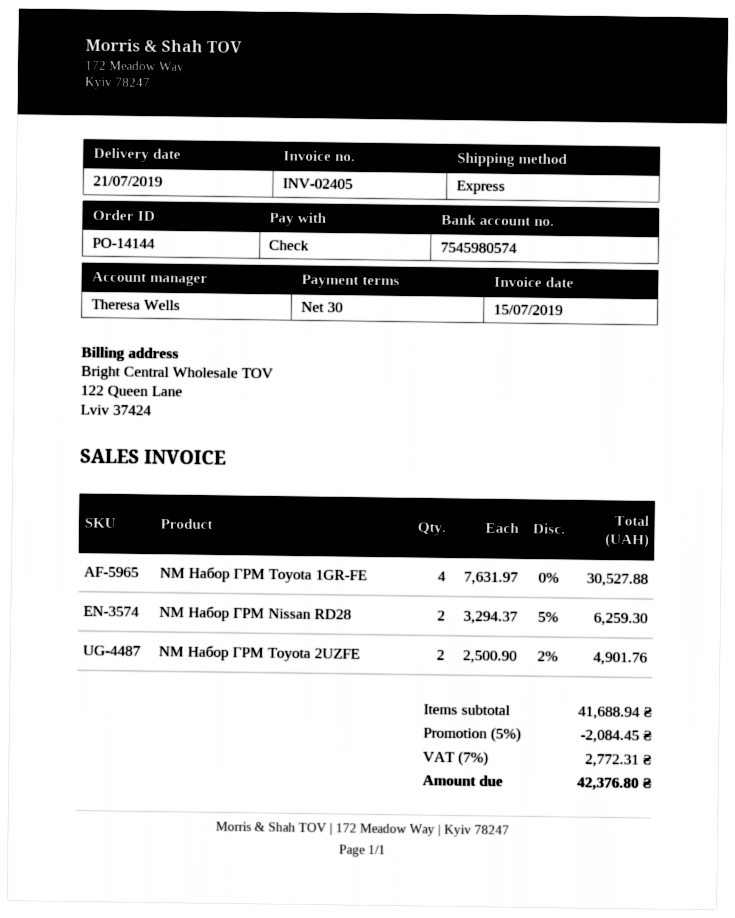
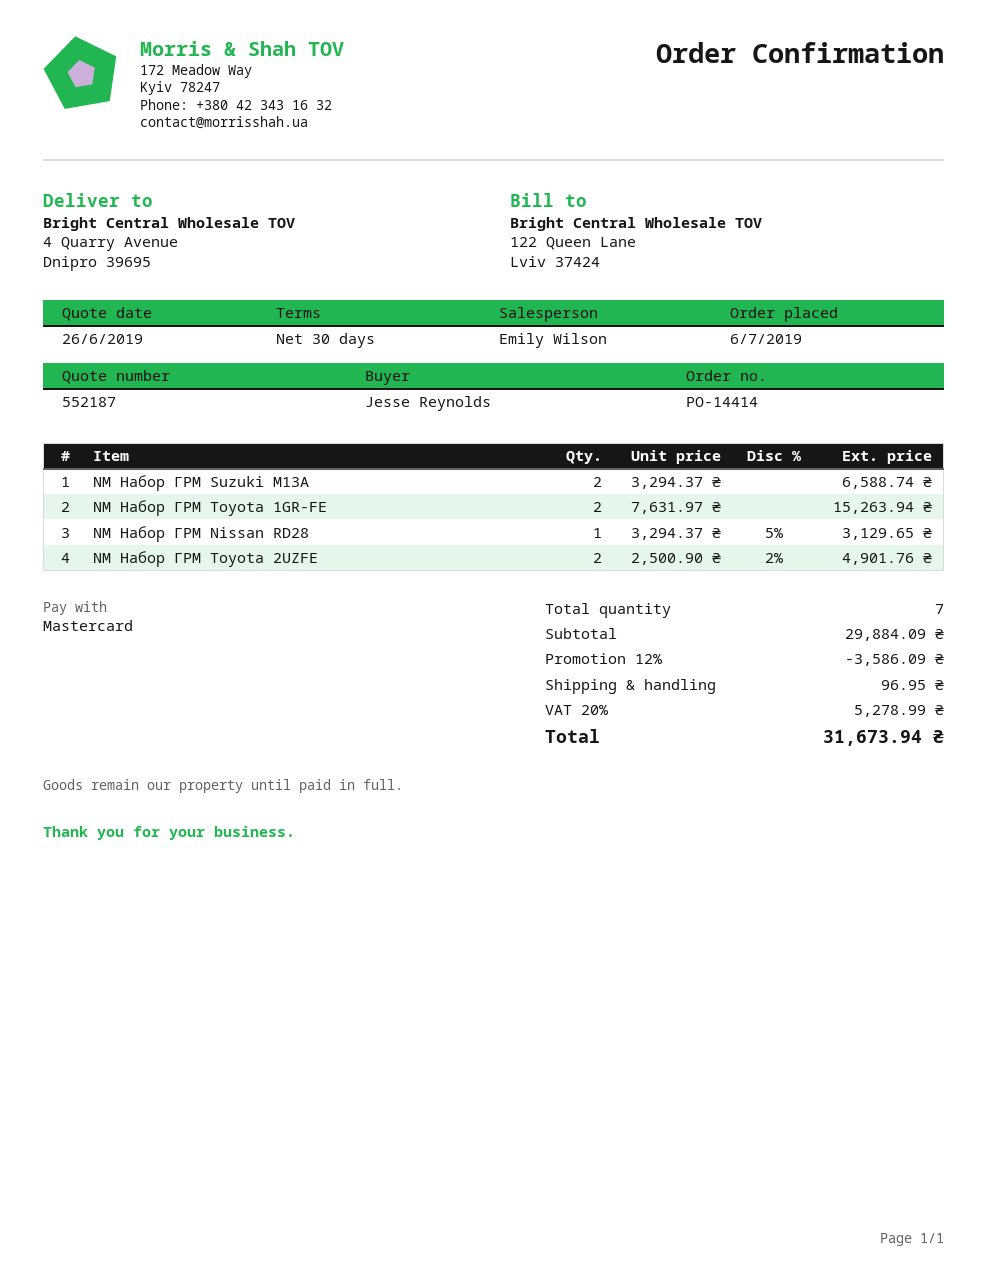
order number: PO-14144 -> PO-14414
sales rep: Theresa Wells -> Emily Wilson
payment method: cheque -> Mastercard
NM Набор ГРМ Toyota 1GR-FE: 4 x 7631.97 = 30527.88 -> 2 x 7631.97 = 15263.94
NM Набор ГРМ Nissan RD28: 2 x 3294.37 - 5% = 6259.30 -> 1 x 3294.37 - 5% = 3129.65
NM Набор ГРМ Suzuki M13A: none -> 2 x 3294.37 = 6588.74
subtotal: 41688.94 -> 29884.09
discount: 5% = 2084.45 -> 12% = 3586.09
shipping: none -> 96.95
tax: 7% = 2772.31 -> 20% = 5278.99
total: 42376.80 -> 31673.94

